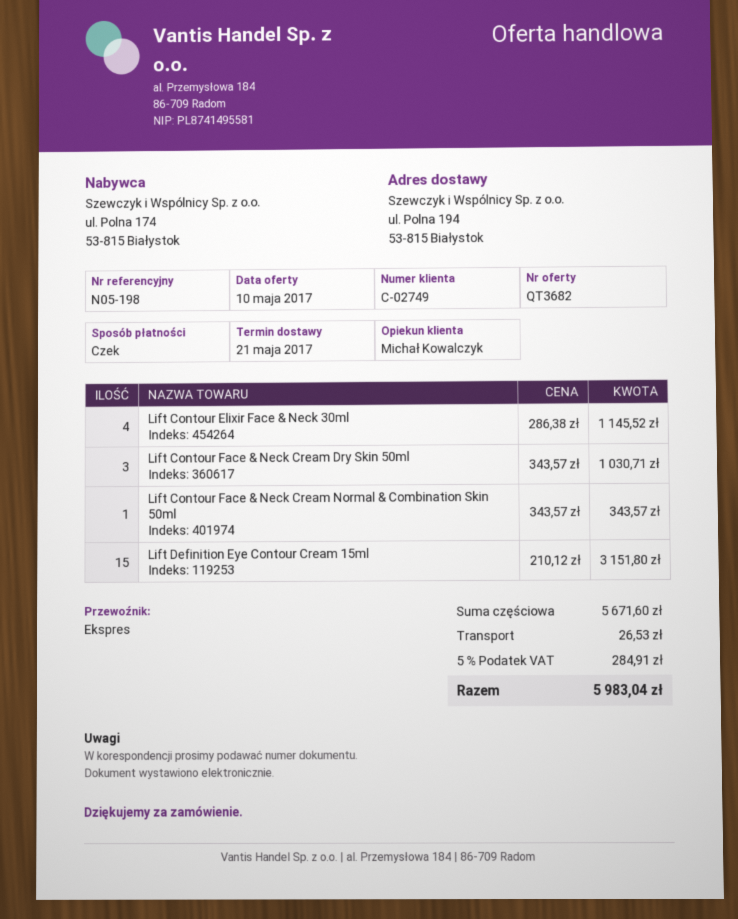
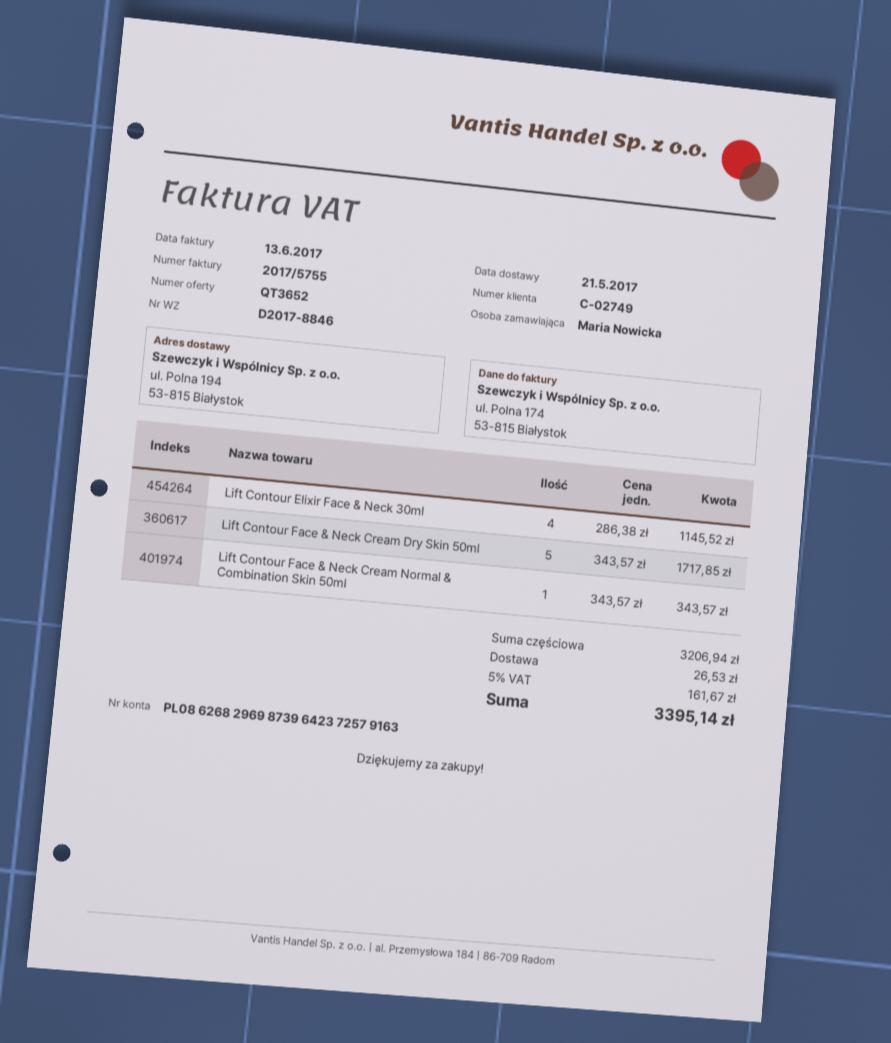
quote number: QT3682 -> QT3652
Lift Contour Face & Neck Cream Dry Skin 50ml: 3 x 343.57 = 1030.71 -> 5 x 343.57 = 1717.85
Lift Definition Eye Contour Cream 15ml: 15 x 210.12 = 3151.80 -> none
subtotal: 5671.60 -> 3206.94
tax: 5% = 284.91 -> 5% = 161.67
total: 5983.04 -> 3395.14

